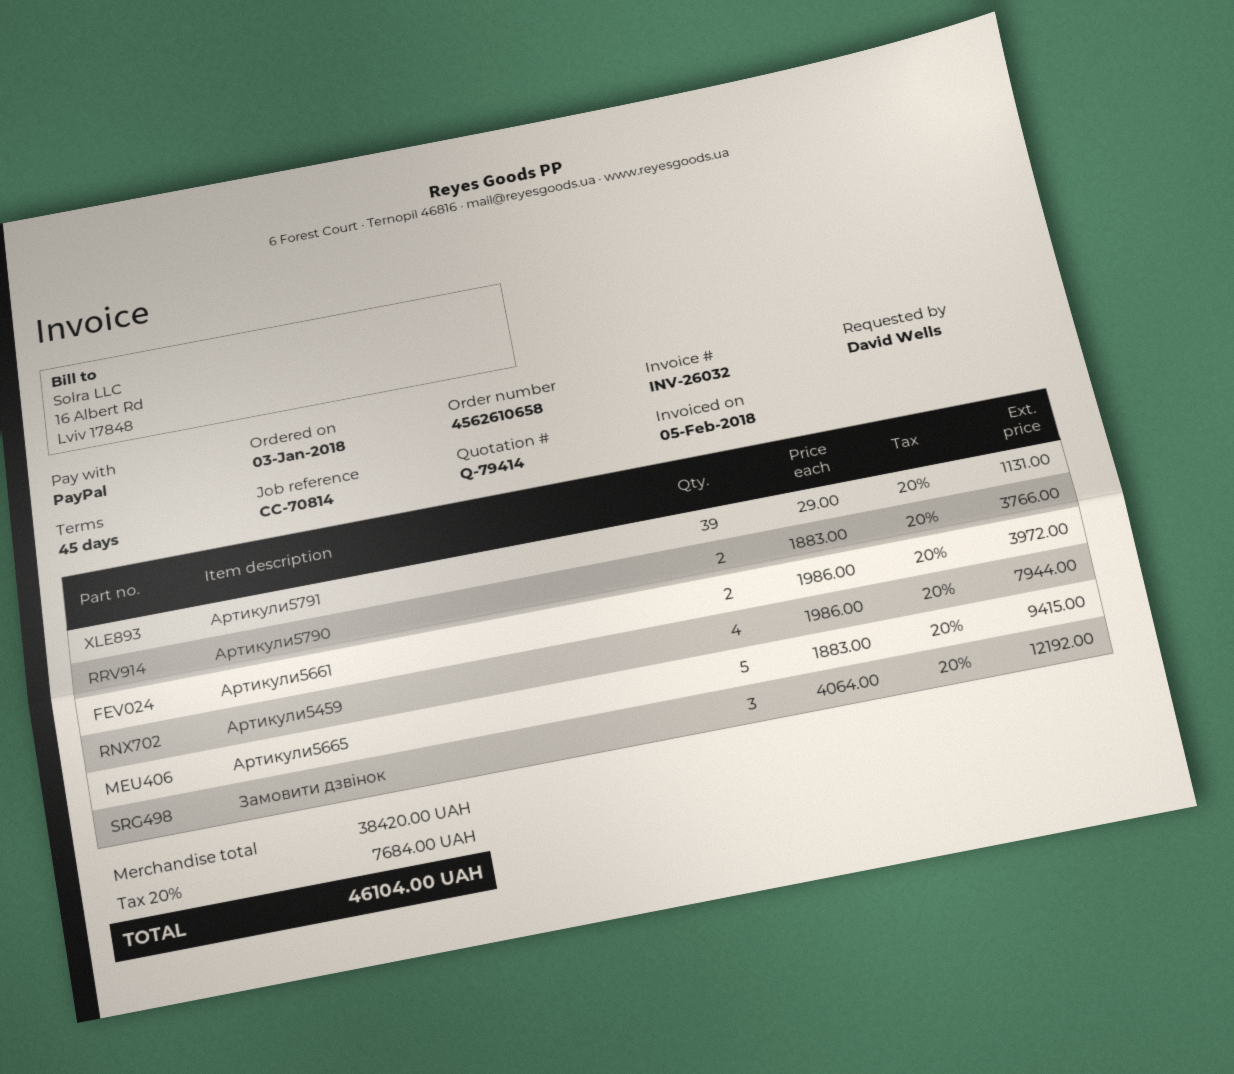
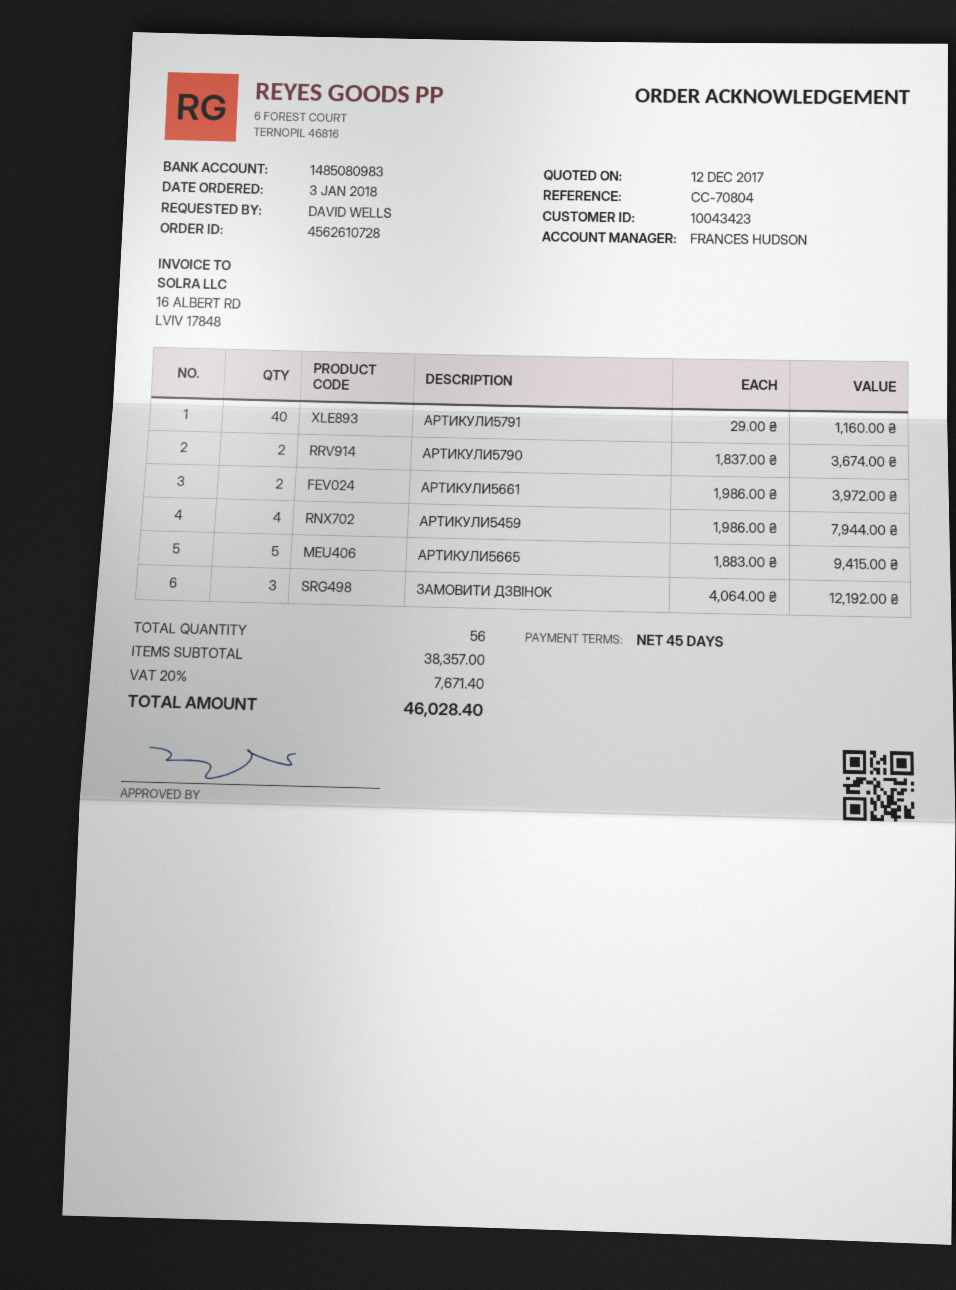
order number: 4562610658 -> 4562610728
reference: CC-70814 -> CC-70804
Артикули5791: 39 x 29.00 = 1131.00 -> 40 x 29.00 = 1160.00
Артикули5790: 2 x 1883.00 = 3766.00 -> 2 x 1837.00 = 3674.00
subtotal: 38420.00 -> 38357.00
tax: 20% = 7684.00 -> 20% = 7671.40
total: 46104.00 -> 46028.40

